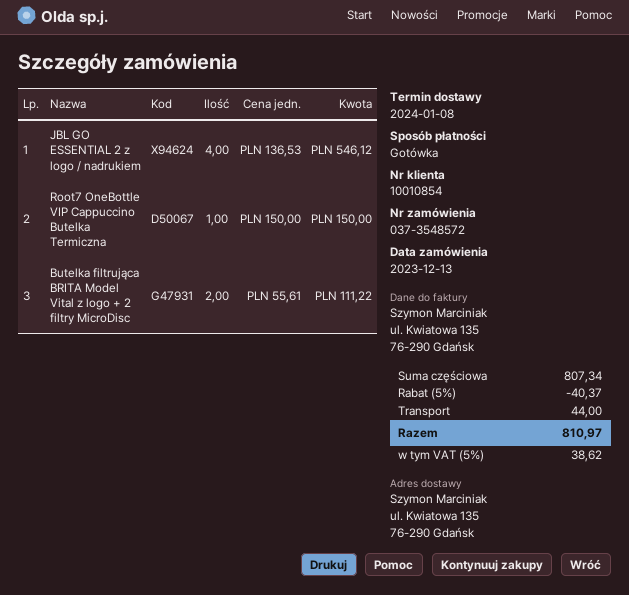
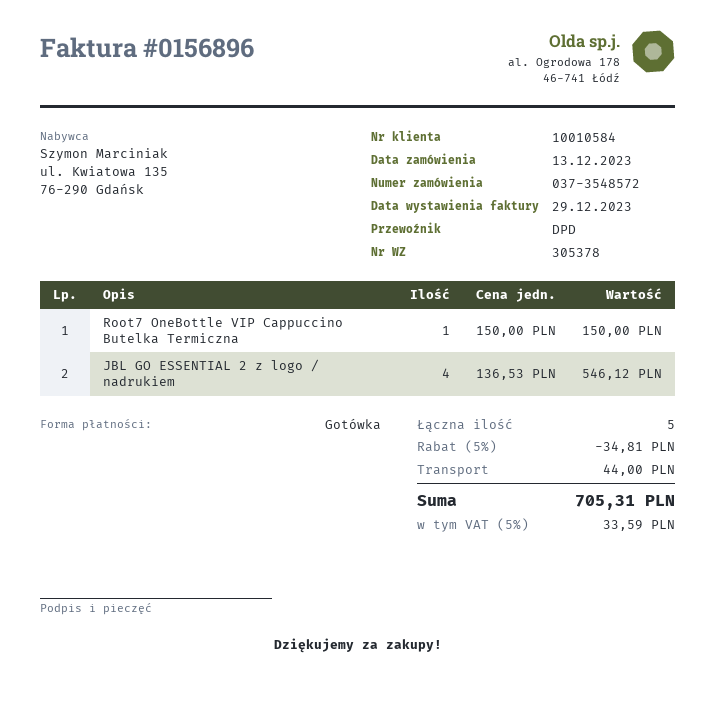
customer number: 10010854 -> 10010584
Butelka filtrująca BRITA Model Vital z logo + 2 filtry MicroDisc: 2 x 55.61 = 111.22 -> none
discount: 5% = 40.37 -> 5% = 34.81
tax: 5% = 38.62 -> 5% = 33.59
total: 810.97 -> 705.31

